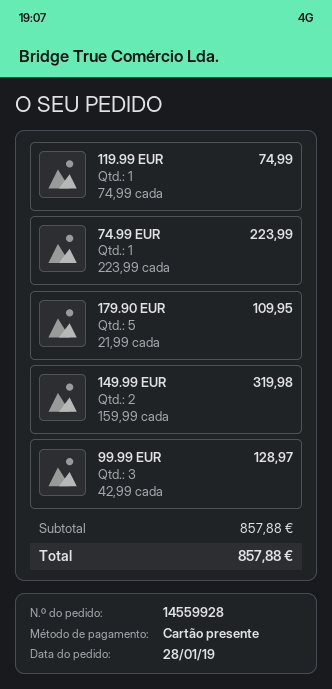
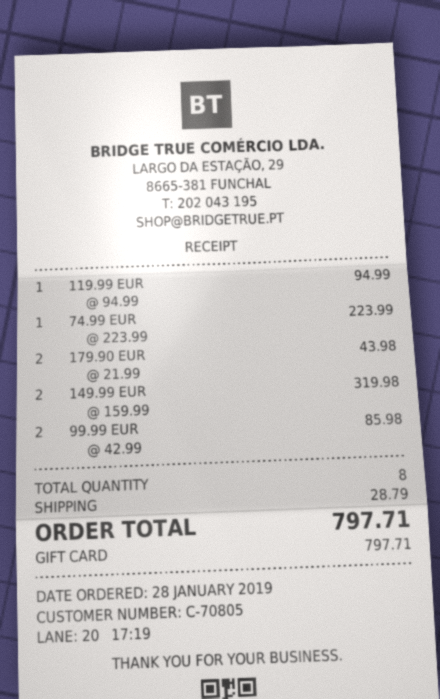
119.99 EUR: 1 x 74.99 = 74.99 -> 1 x 94.99 = 94.99
179.90 EUR: 5 x 21.99 = 109.95 -> 2 x 21.99 = 43.98
99.99 EUR: 3 x 42.99 = 128.97 -> 2 x 42.99 = 85.98
shipping: none -> 28.79
total: 857.88 -> 797.71

